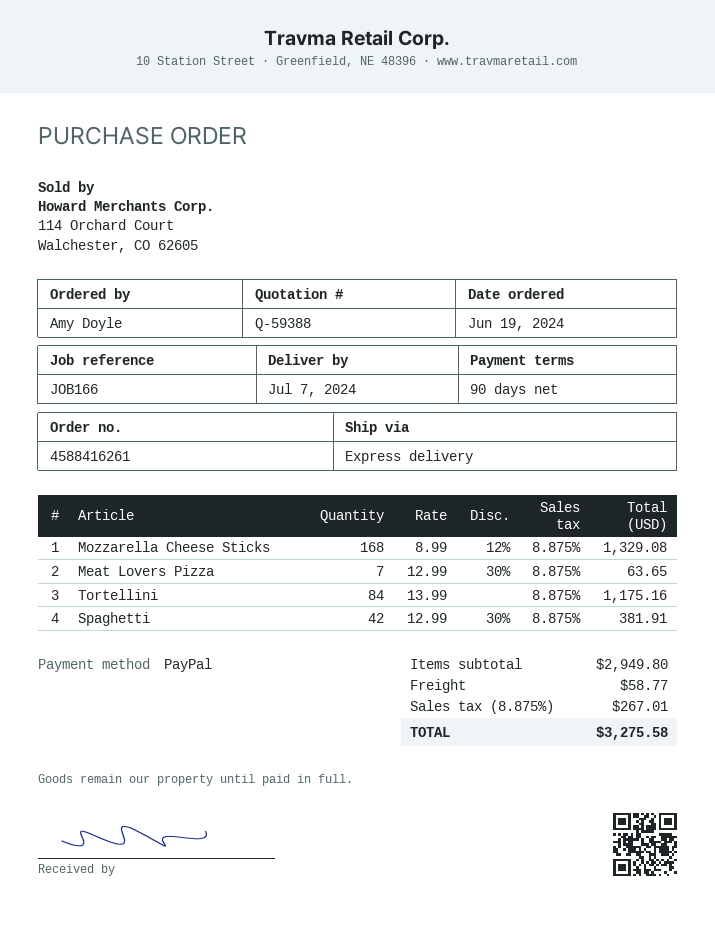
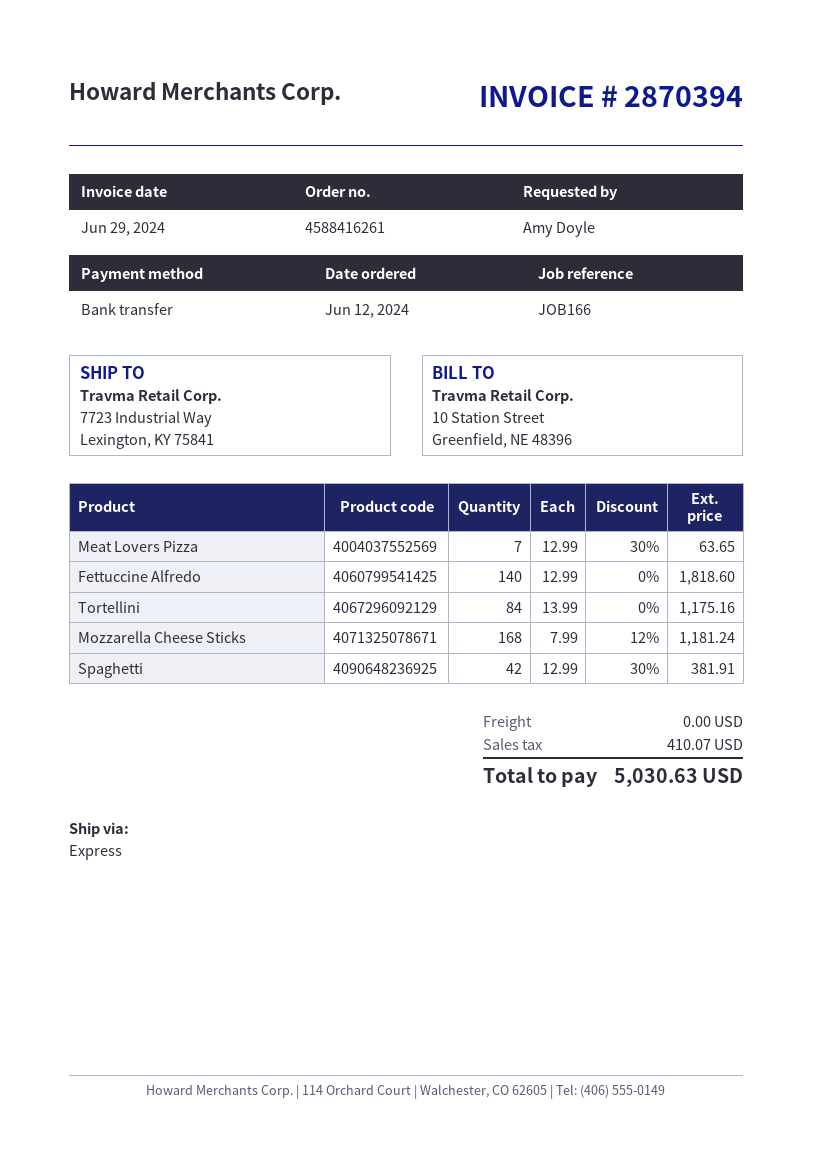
order date: 2024-06-19 -> 2024-06-12
payment method: PayPal -> bank transfer
Mozzarella Cheese Sticks: 168 x 8.99 - 12% = 1329.08 -> 168 x 7.99 - 12% = 1181.24
Fettuccine Alfredo: none -> 140 x 12.99 = 1818.60
shipping: 58.77 -> 0.00
tax: 267.01 -> 410.07
total: 3275.58 -> 5030.63

